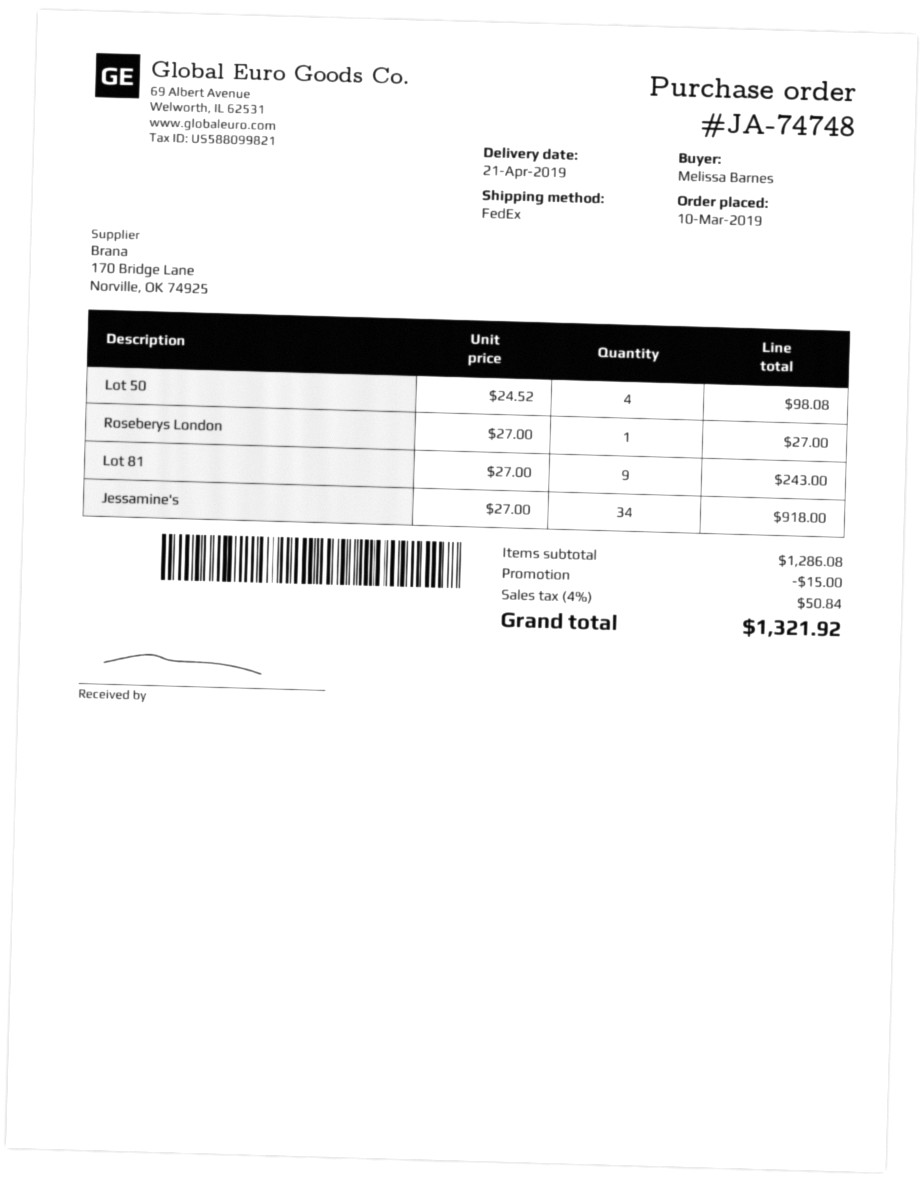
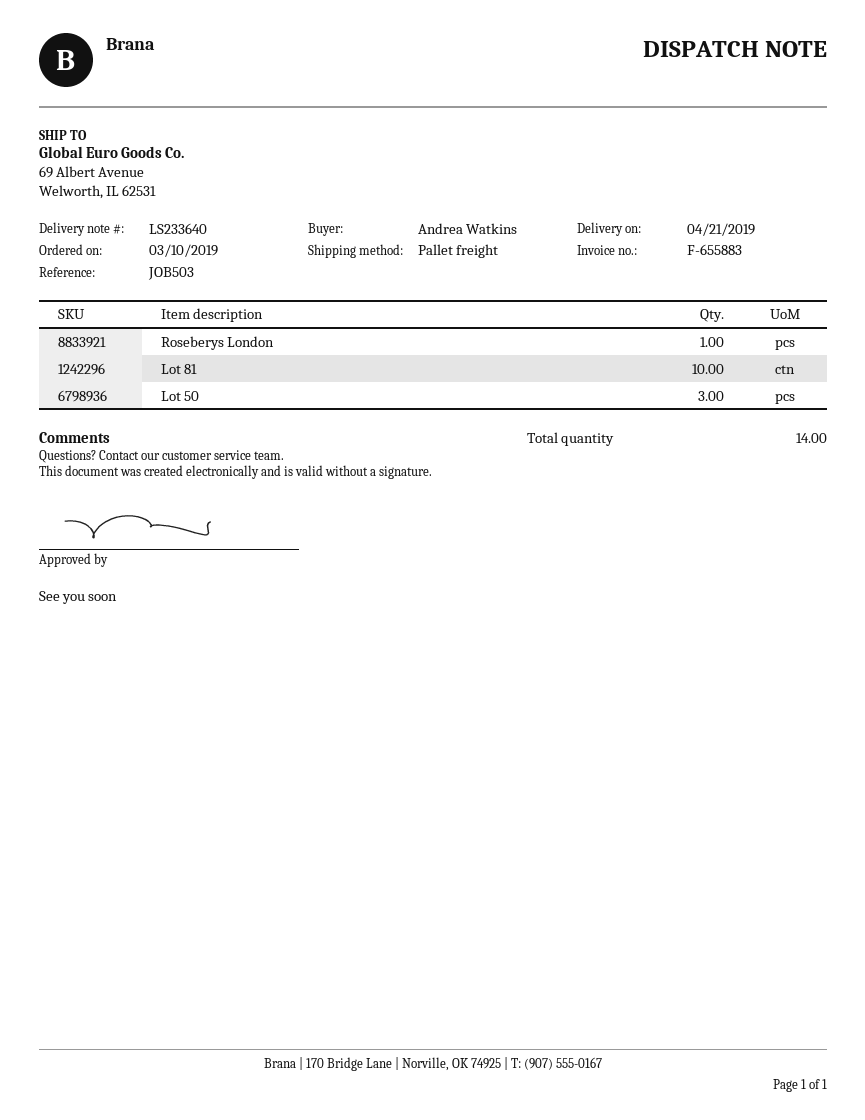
ordered by: Melissa Barnes -> Andrea Watkins
shipping method: FedEx -> pallet freight
Lot 50: 4 -> 3
Lot 81: 9 -> 10
Jessamine's: 34 -> none

